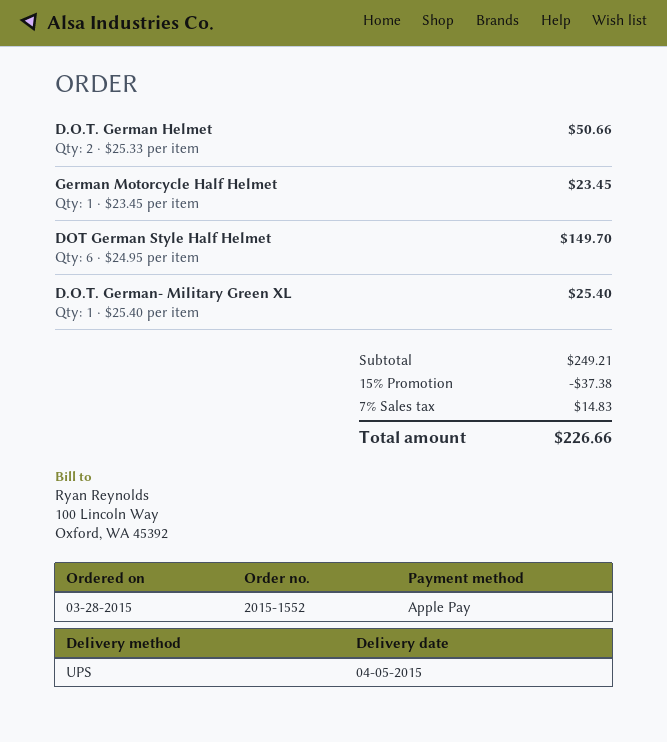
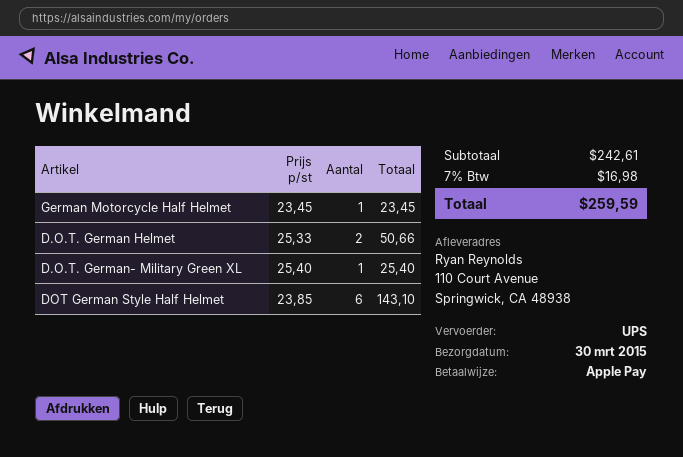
delivery date: 2015-04-05 -> 2015-03-30
DOT German Style Half Helmet: 6 x 24.95 = 149.70 -> 6 x 23.85 = 143.10
subtotal: 249.21 -> 242.61
discount: 15% = 37.38 -> none
tax: 7% = 14.83 -> 7% = 16.98
total: 226.66 -> 259.59

